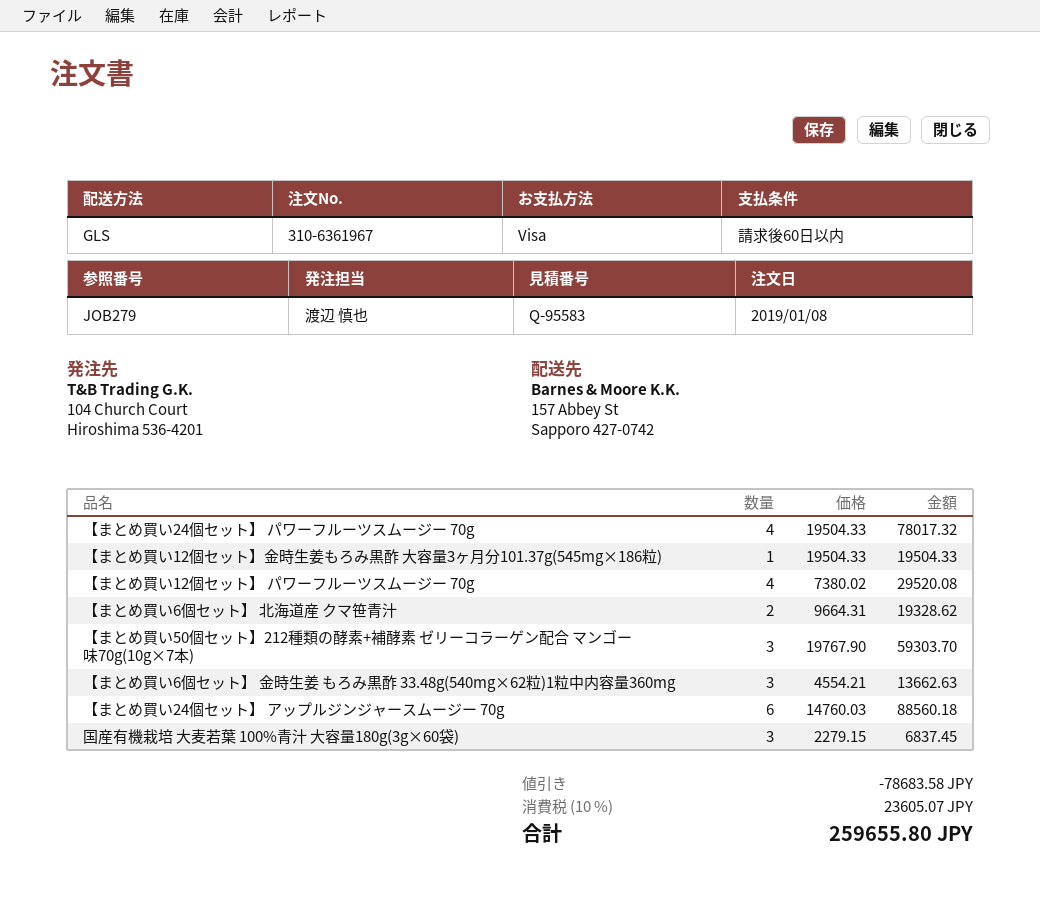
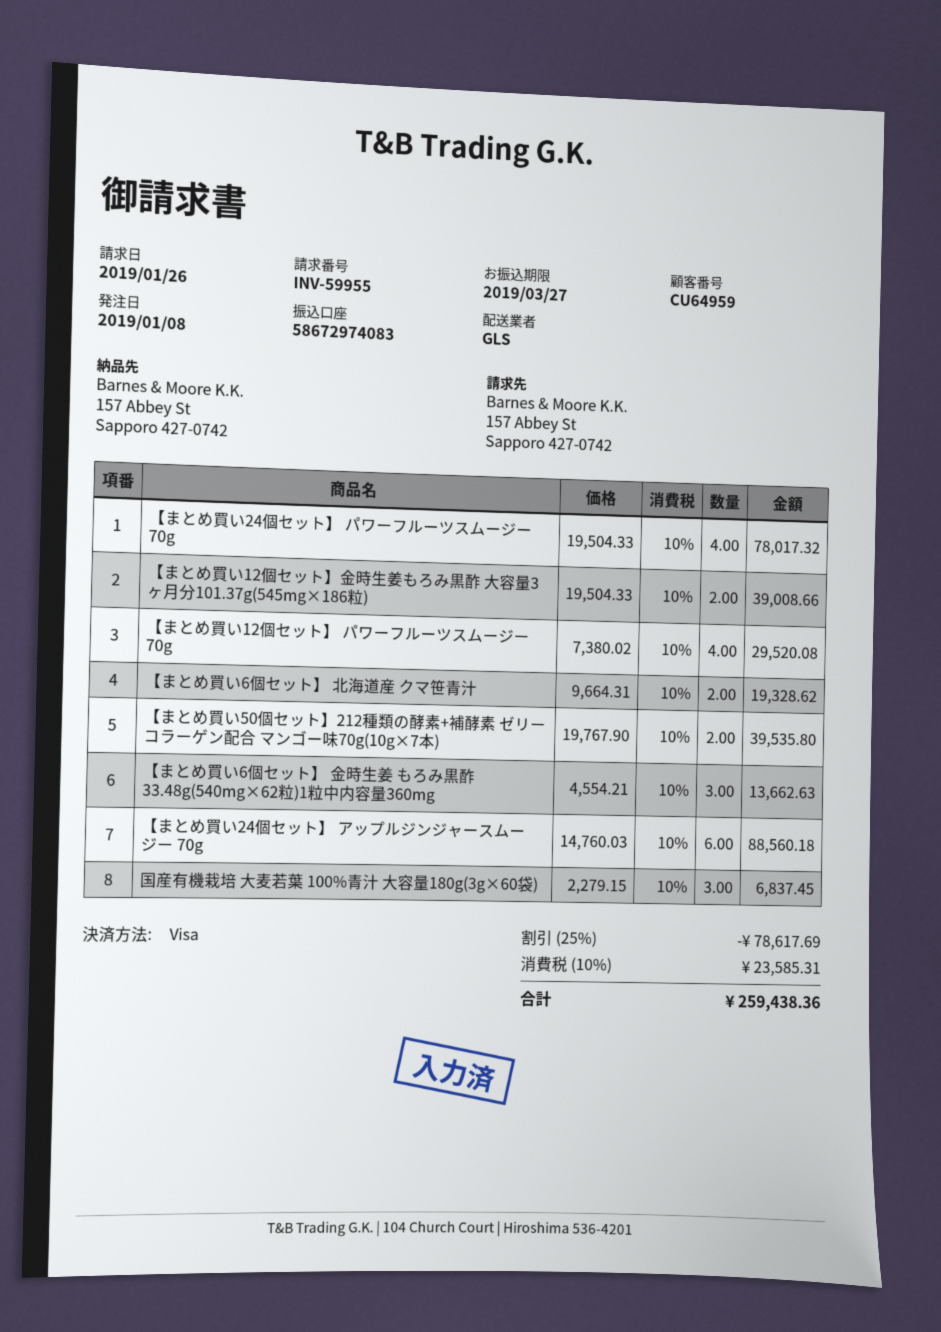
【まとめ買い12個セット】金時生姜もろみ黒酢 大容量3ヶ月分101.37g(545mg×186粒): 1 x 19504.33 = 19504.33 -> 2 x 19504.33 = 39008.66
【まとめ買い50個セット】212種類の酵素+補酵素 ゼリーコラーゲン配合 マンゴー味70g(10g×7本): 3 x 19767.90 = 59303.70 -> 2 x 19767.90 = 39535.80
discount: 78683.58 -> 78617.69
tax: 10% = 23605.07 -> 10% = 23585.31
total: 259655.80 -> 259438.36

